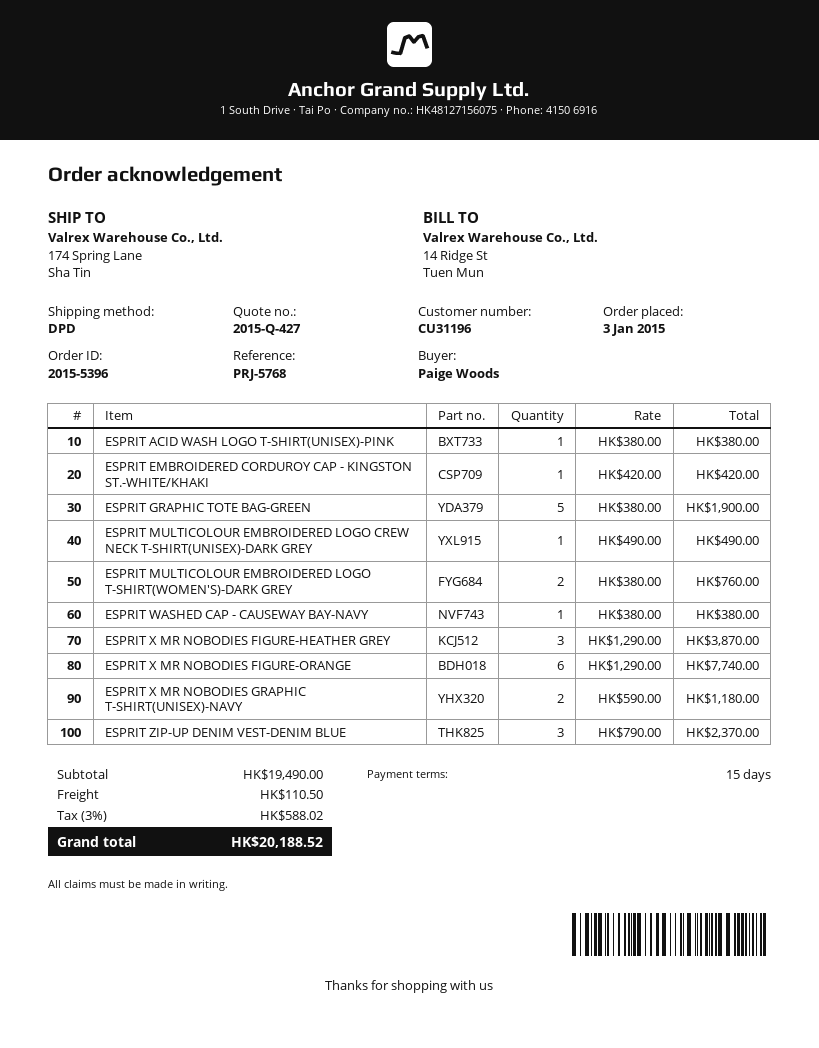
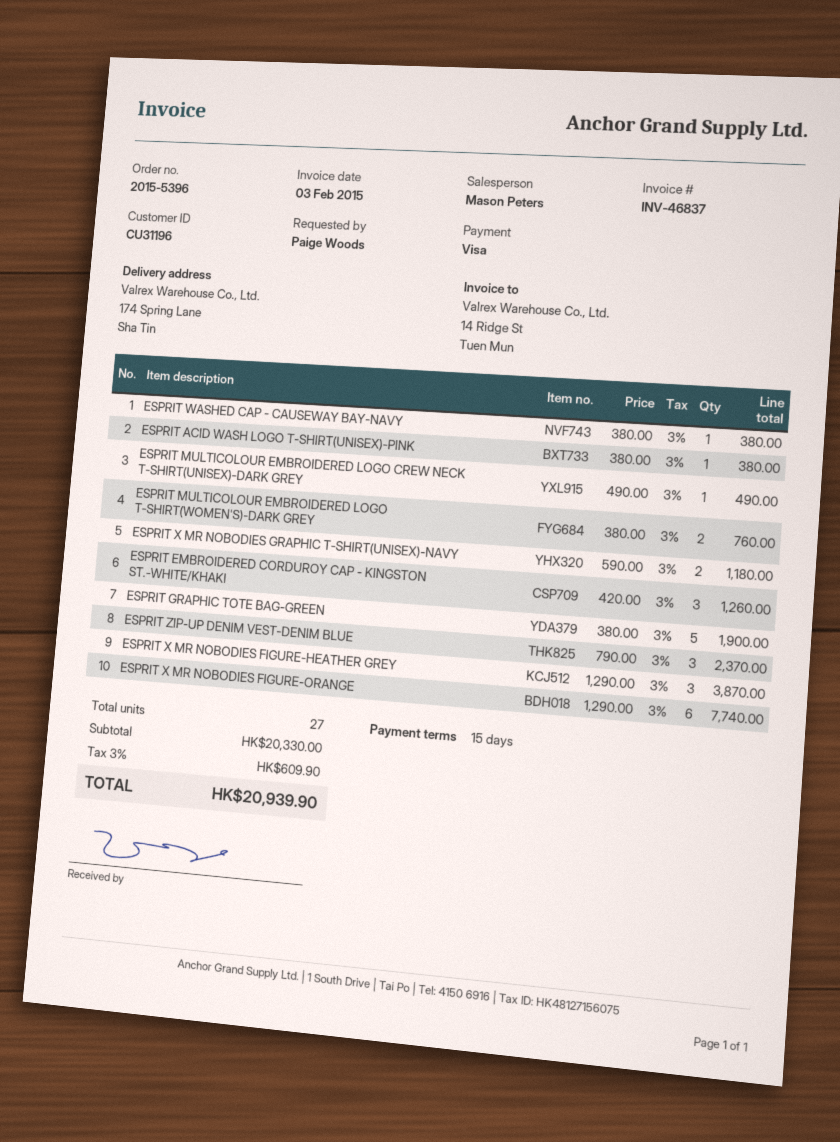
ESPRIT EMBROIDERED CORDUROY CAP - KINGSTON ST.-WHITE/KHAKI: 1 x 420.00 = 420.00 -> 3 x 420.00 = 1260.00
subtotal: 19490.00 -> 20330.00
shipping: 110.50 -> none
tax: 3% = 588.02 -> 3% = 609.90
total: 20188.52 -> 20939.90

